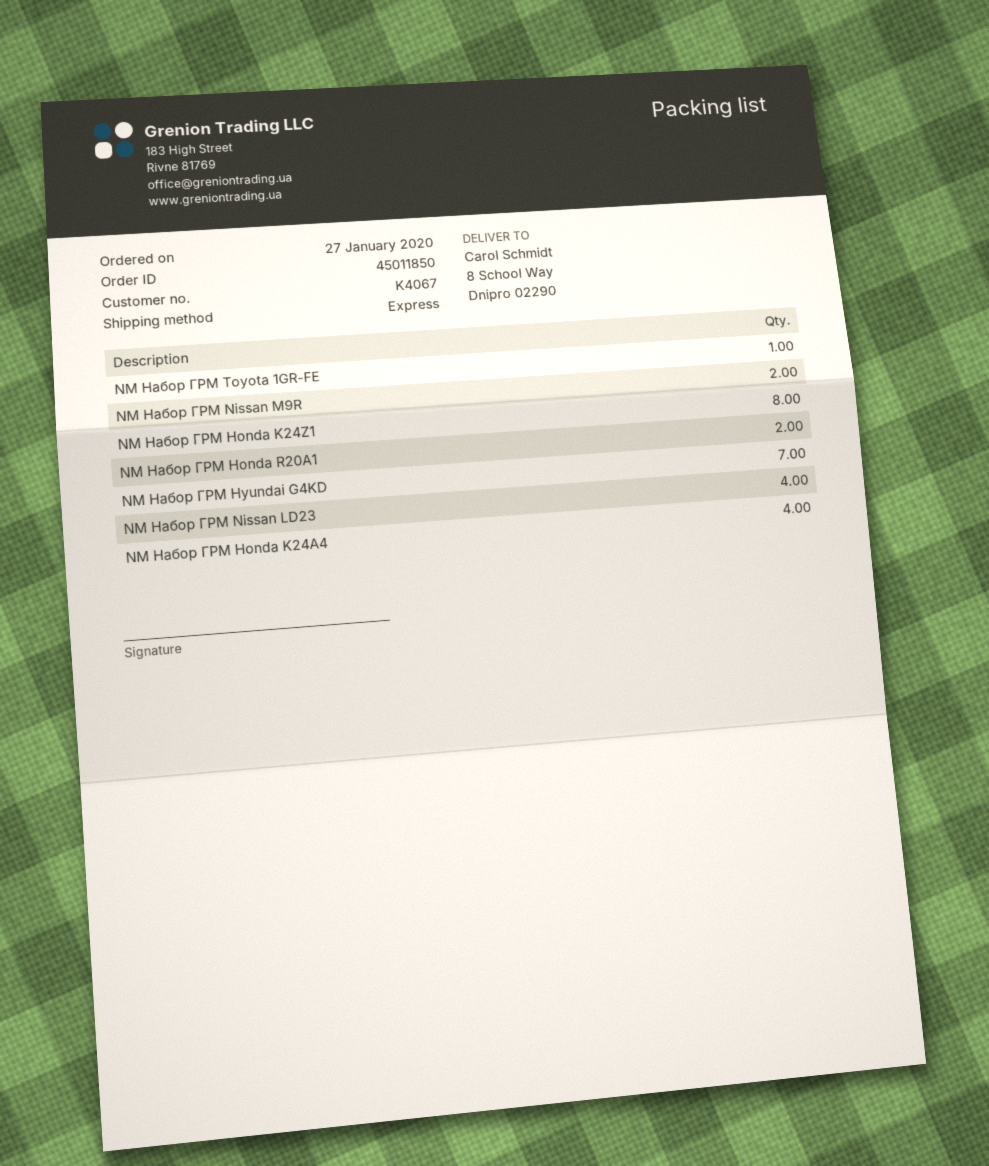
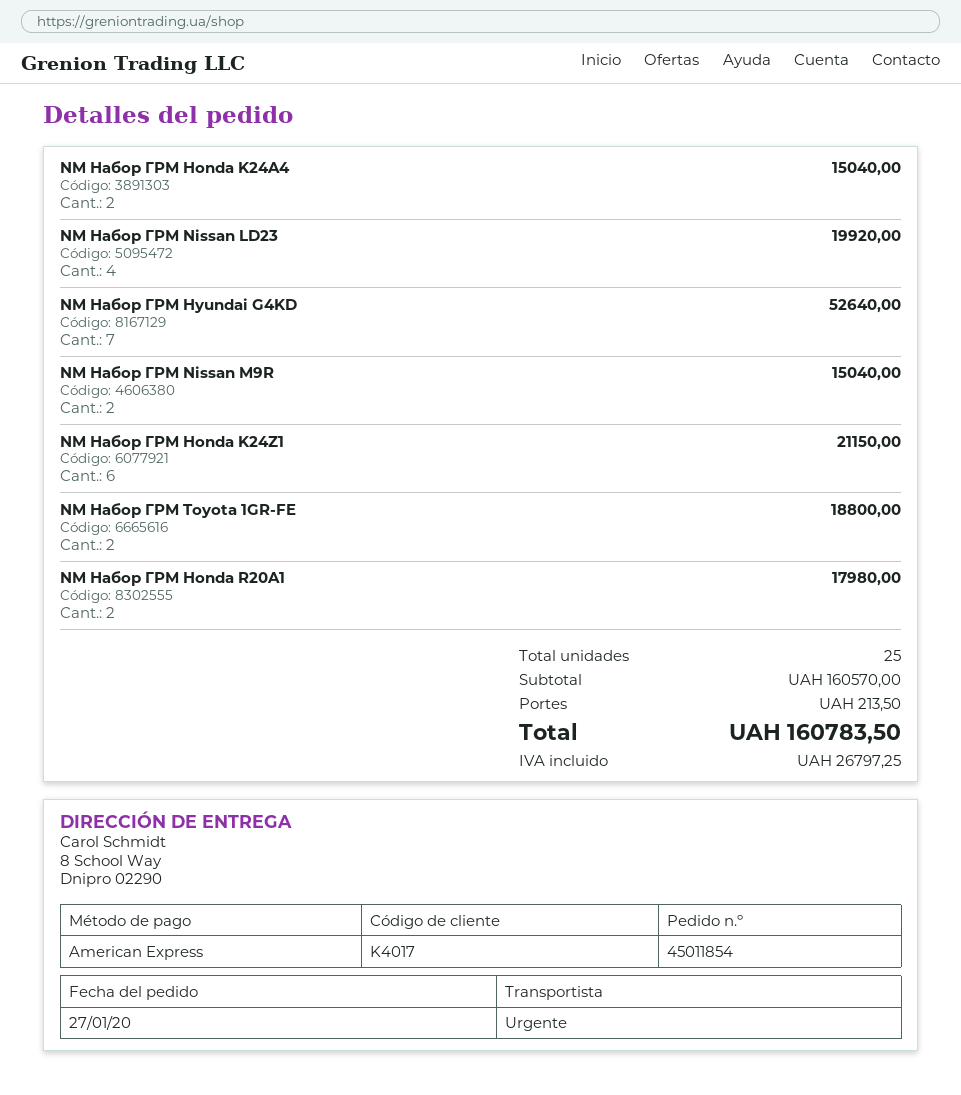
order number: 45011850 -> 45011854
customer number: K4067 -> K4017
NM Набор ГРМ Toyota 1GR-FE: 1 -> 2
NM Набор ГРМ Honda K24Z1: 8 -> 6
NM Набор ГРМ Honda K24A4: 4 -> 2

